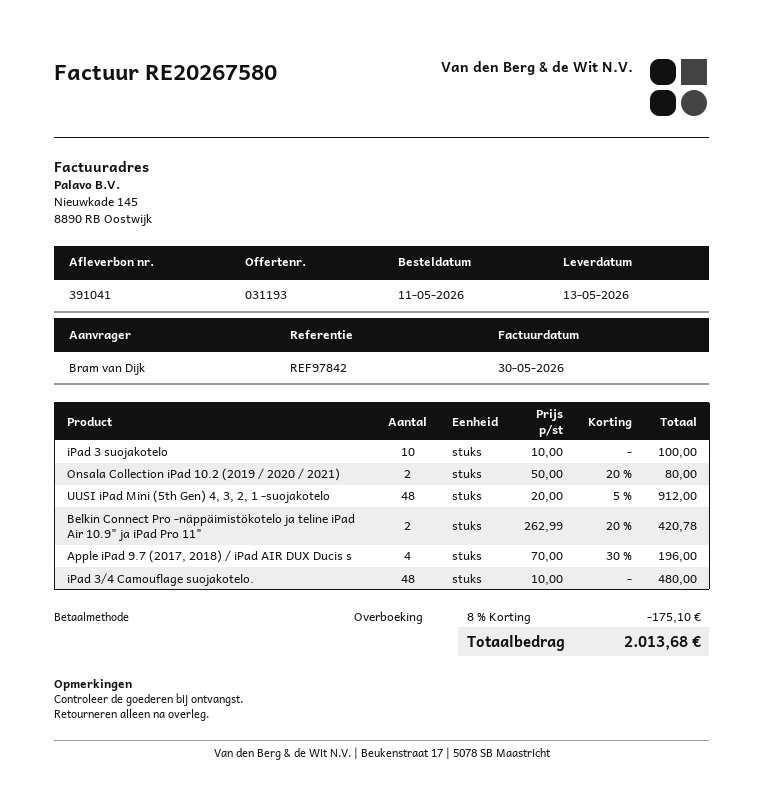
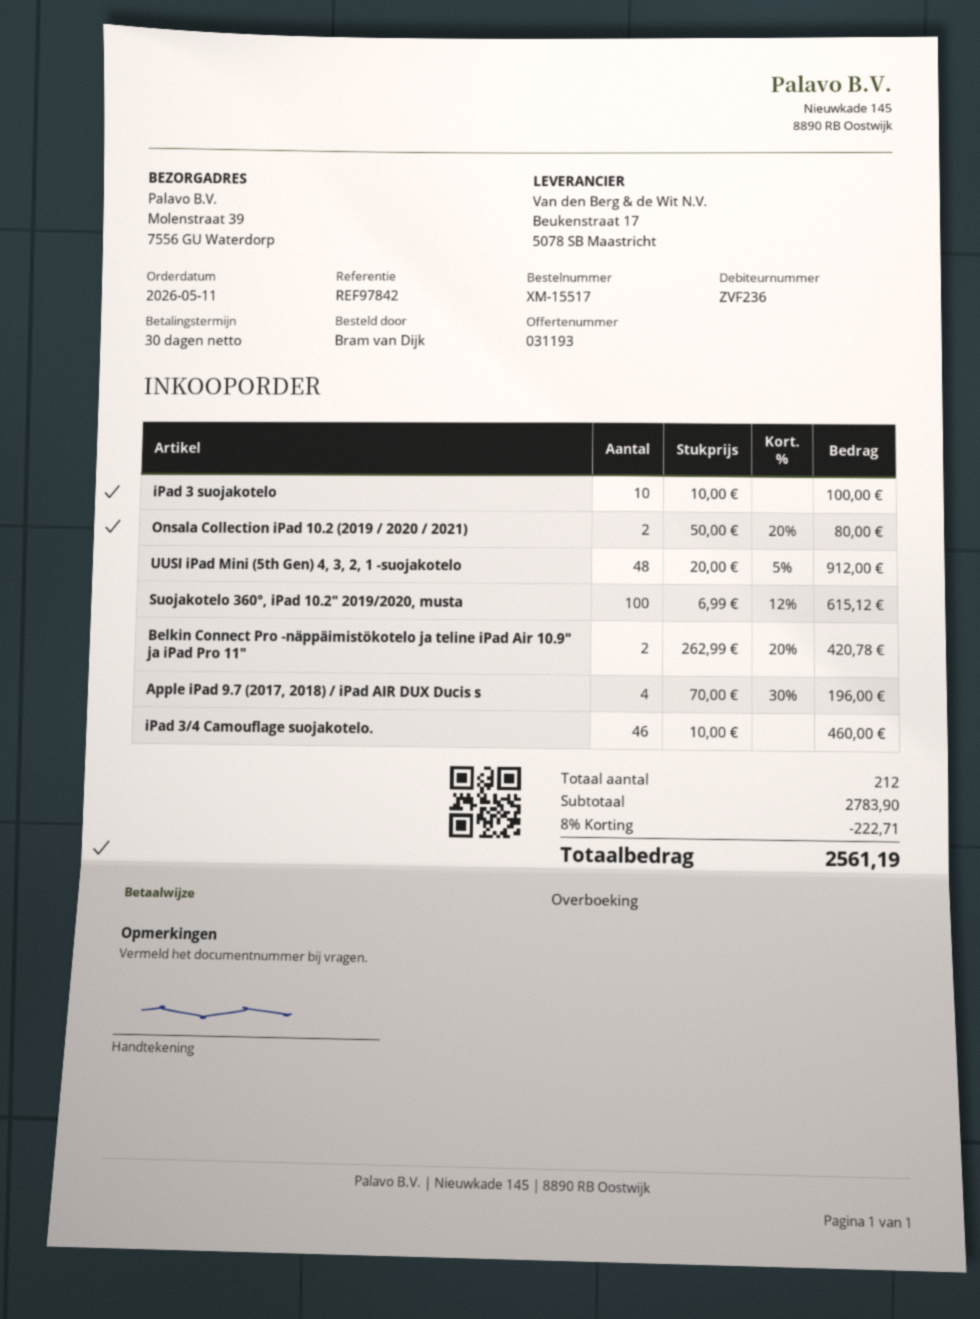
iPad 3/4 Camouflage suojakotelo.: 48 x 10.00 = 480.00 -> 46 x 10.00 = 460.00
Suojakotelo 360°, iPad 10.2" 2019/2020, musta: none -> 100 x 6.99 - 12% = 615.12
discount: 8% = 175.10 -> 8% = 222.71
total: 2013.68 -> 2561.19

